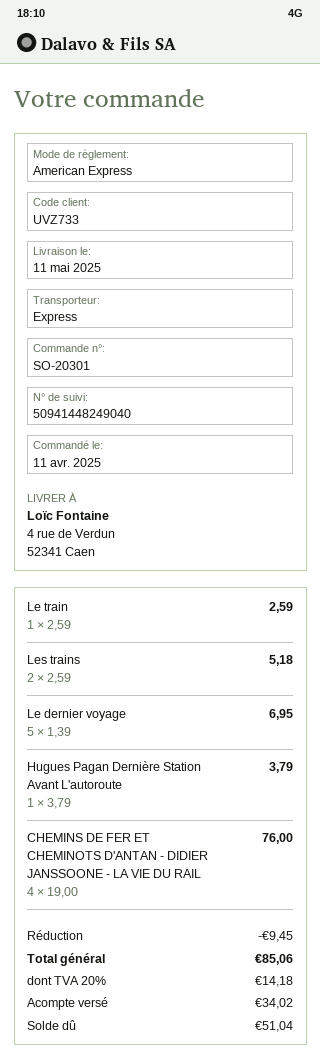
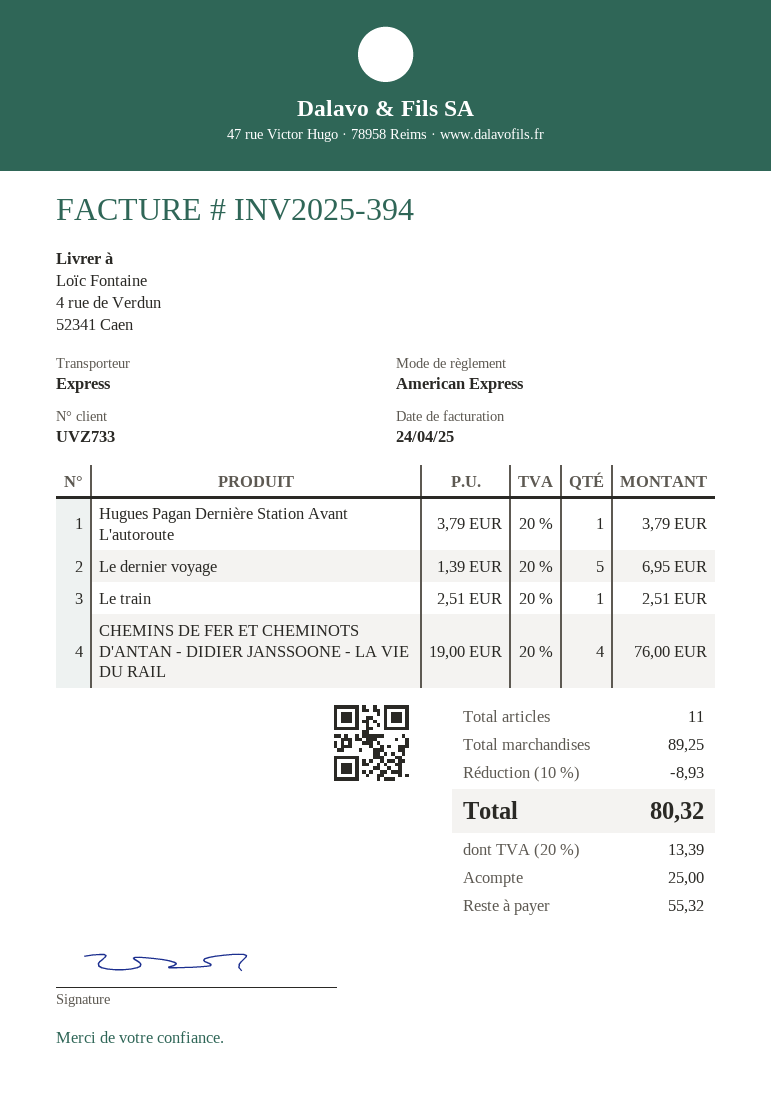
Le train: 1 x 2.59 = 2.59 -> 1 x 2.51 = 2.51
Les trains: 2 x 2.59 = 5.18 -> none
discount: 9.45 -> 8.93
tax: 20% = 14.18 -> 20% = 13.39
total: 85.06 -> 80.32
deposit: 34.02 -> 25.00
balance: 51.04 -> 55.32

